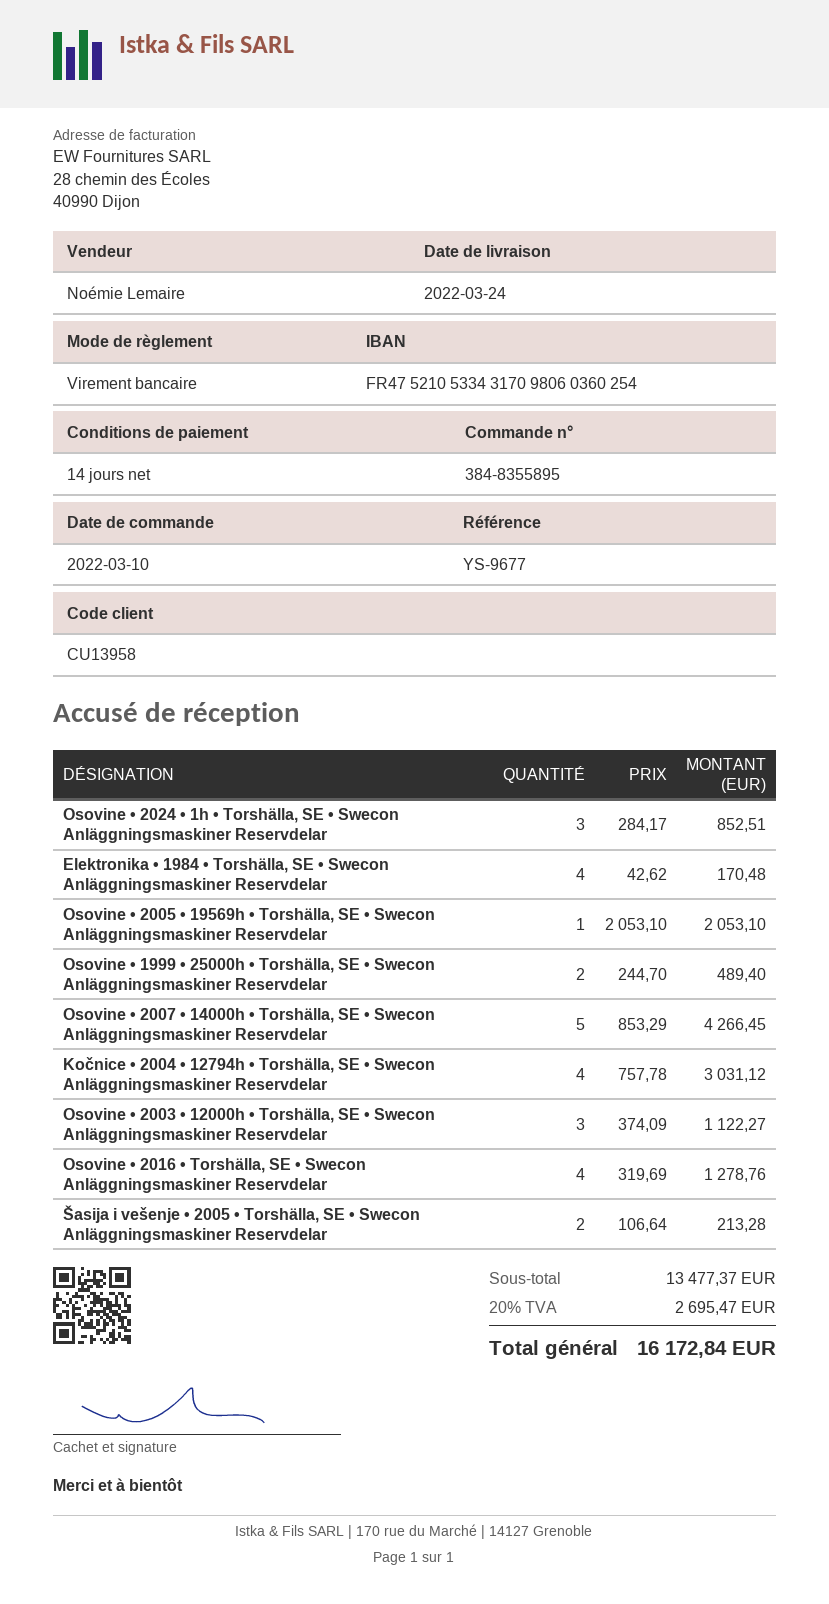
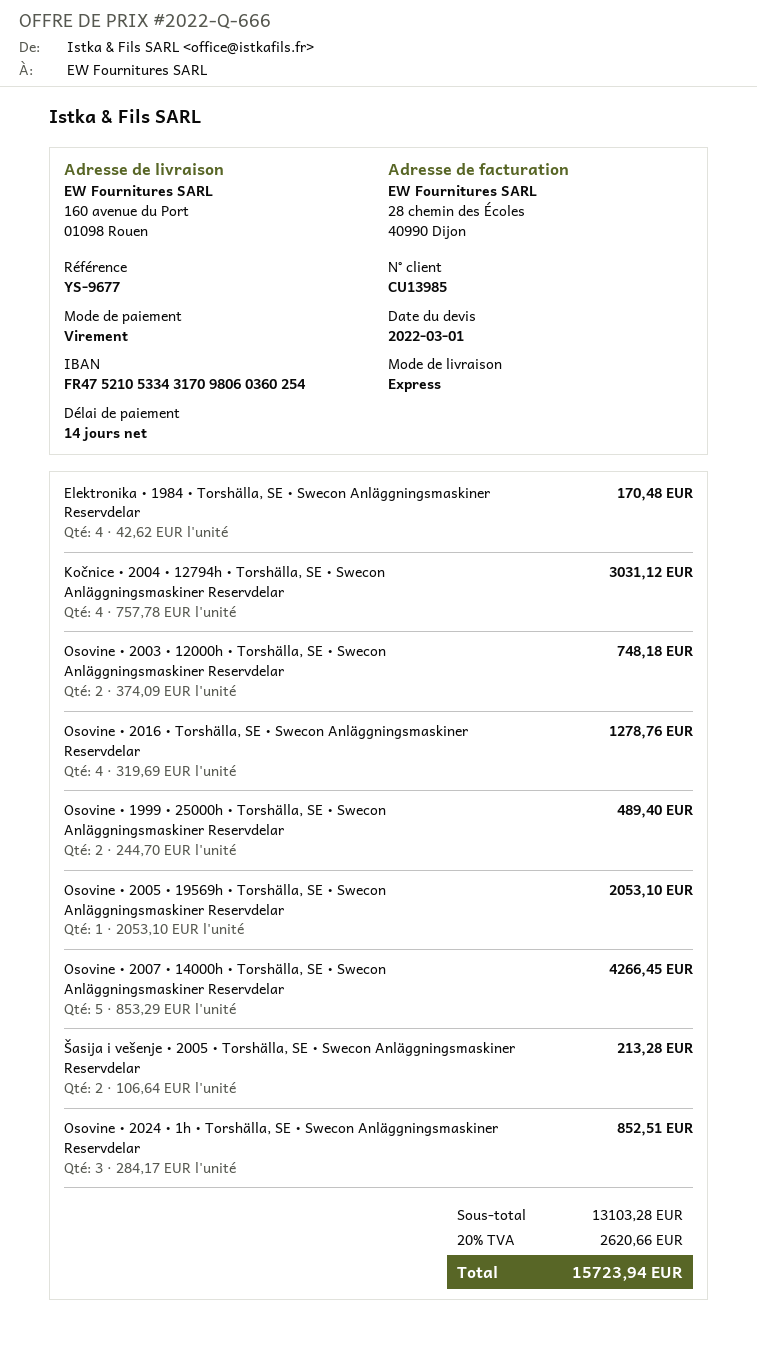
customer number: CU13958 -> CU13985
Osovine • 2003 • 12000h • Torshälla, SE • Swecon Anläggningsmaskiner Reservdelar: 3 x 374.09 = 1122.27 -> 2 x 374.09 = 748.18
subtotal: 13477.37 -> 13103.28
tax: 20% = 2695.47 -> 20% = 2620.66
total: 16172.84 -> 15723.94

